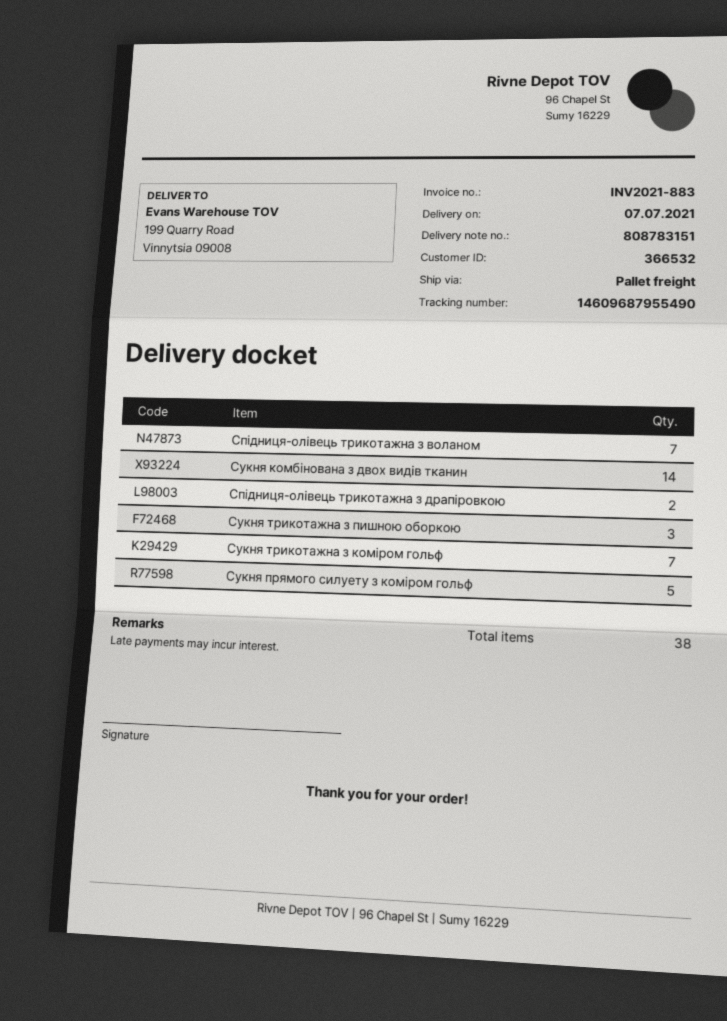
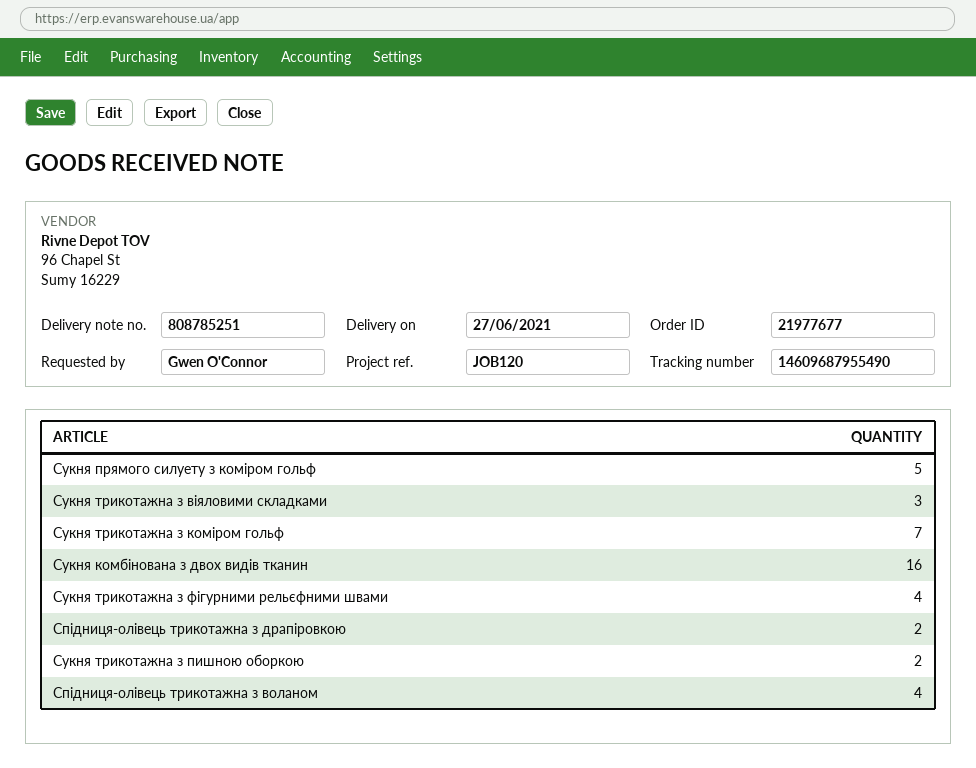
delivery note number: 808783151 -> 808785251
delivery date: 2021-07-07 -> 2021-06-27
Спідниця-олівець трикотажна з воланом: 7 -> 4
Сукня комбінована з двох видів тканин: 14 -> 16
Сукня трикотажна з пишною оборкою: 3 -> 2
Сукня трикотажна з віяловими складками: none -> 3
Сукня трикотажна з фігурними рельєфними швами: none -> 4

